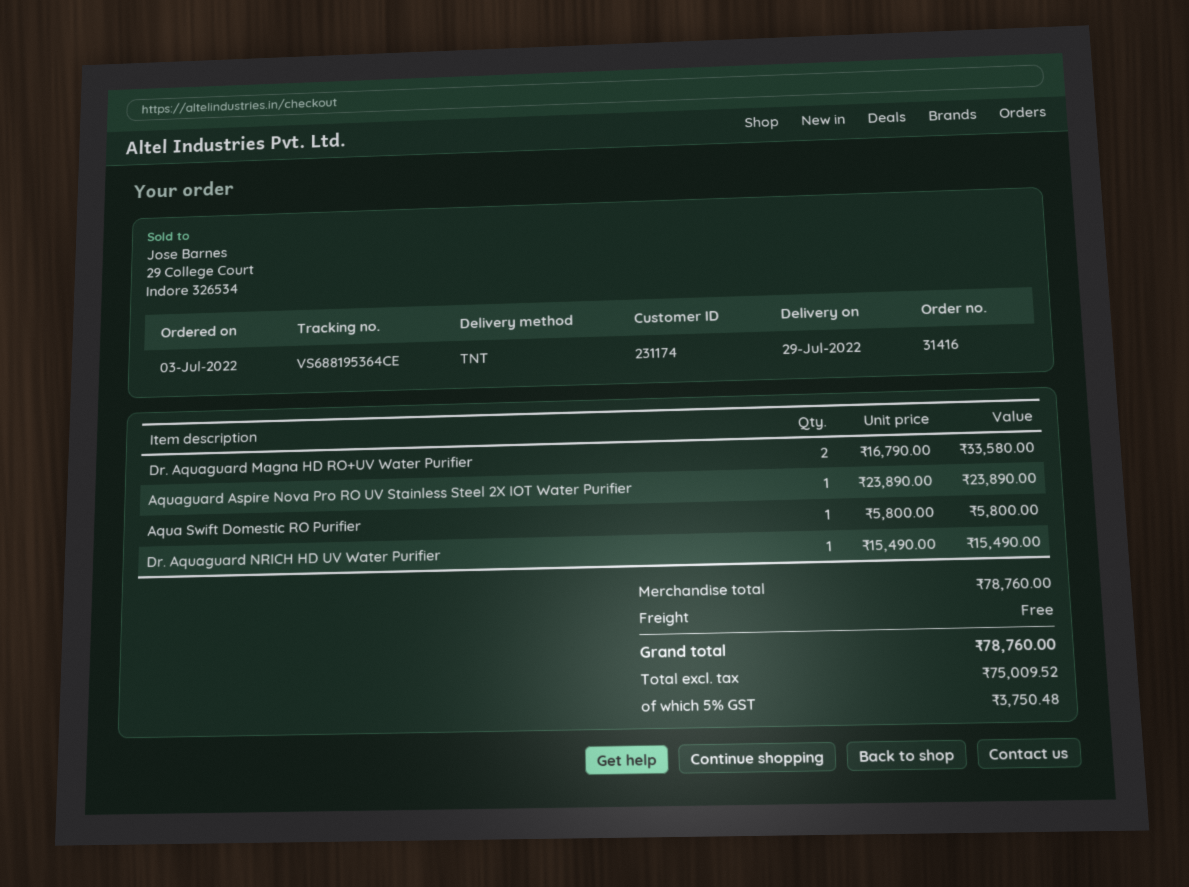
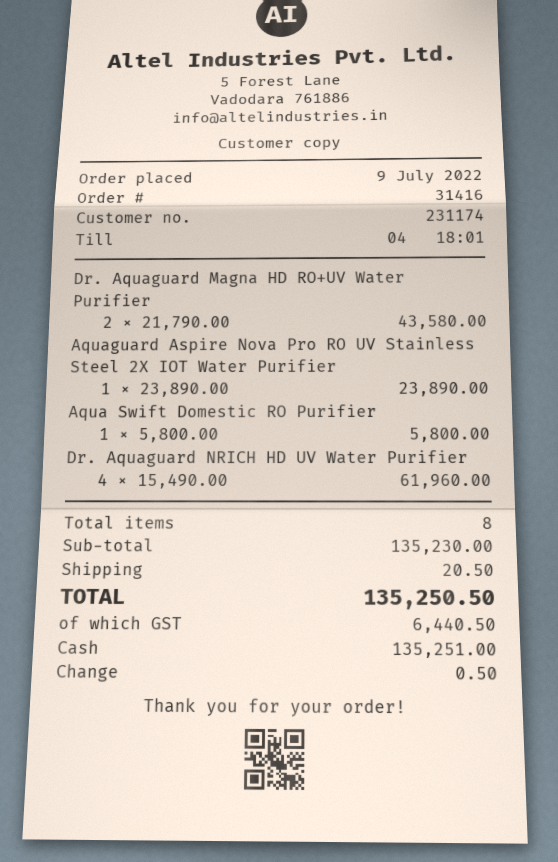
order date: 2022-07-03 -> 2022-07-09
Dr. Aquaguard Magna HD RO+UV Water Purifier: 2 x 16790.00 = 33580.00 -> 2 x 21790.00 = 43580.00
Dr. Aquaguard NRICH HD UV Water Purifier: 1 x 15490.00 = 15490.00 -> 4 x 15490.00 = 61960.00
subtotal: 78760.00 -> 135230.00
shipping: 0.00 -> 20.50
tax: 3750.48 -> 6440.50
total: 78760.00 -> 135250.50

